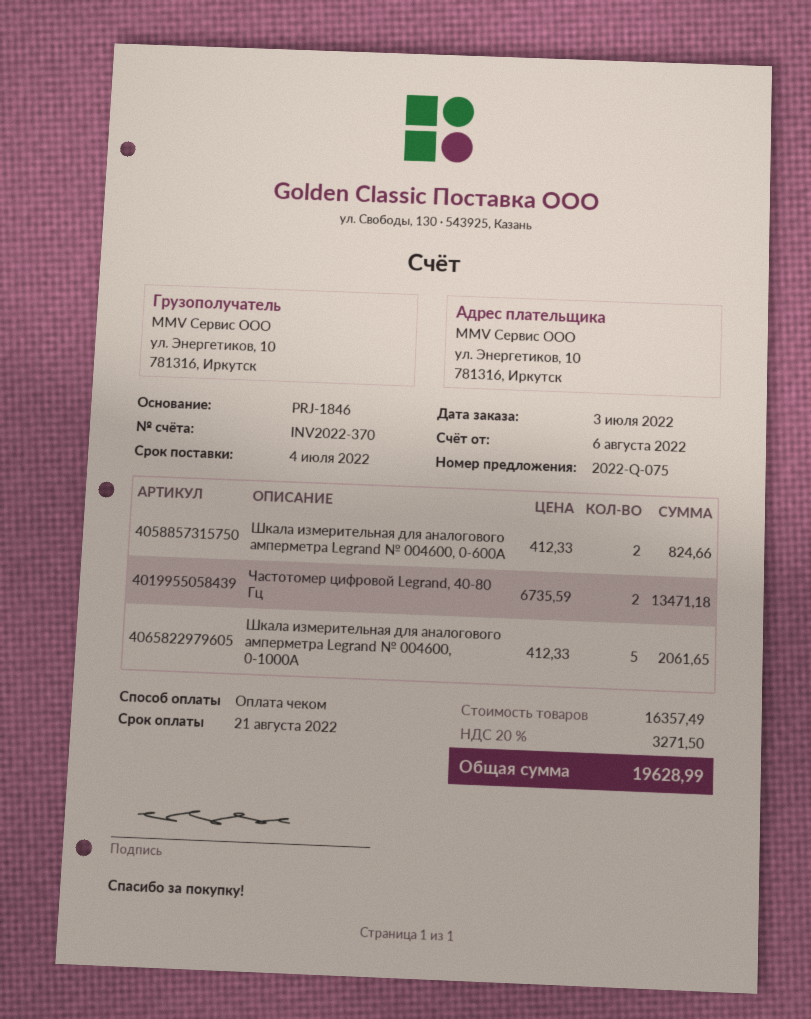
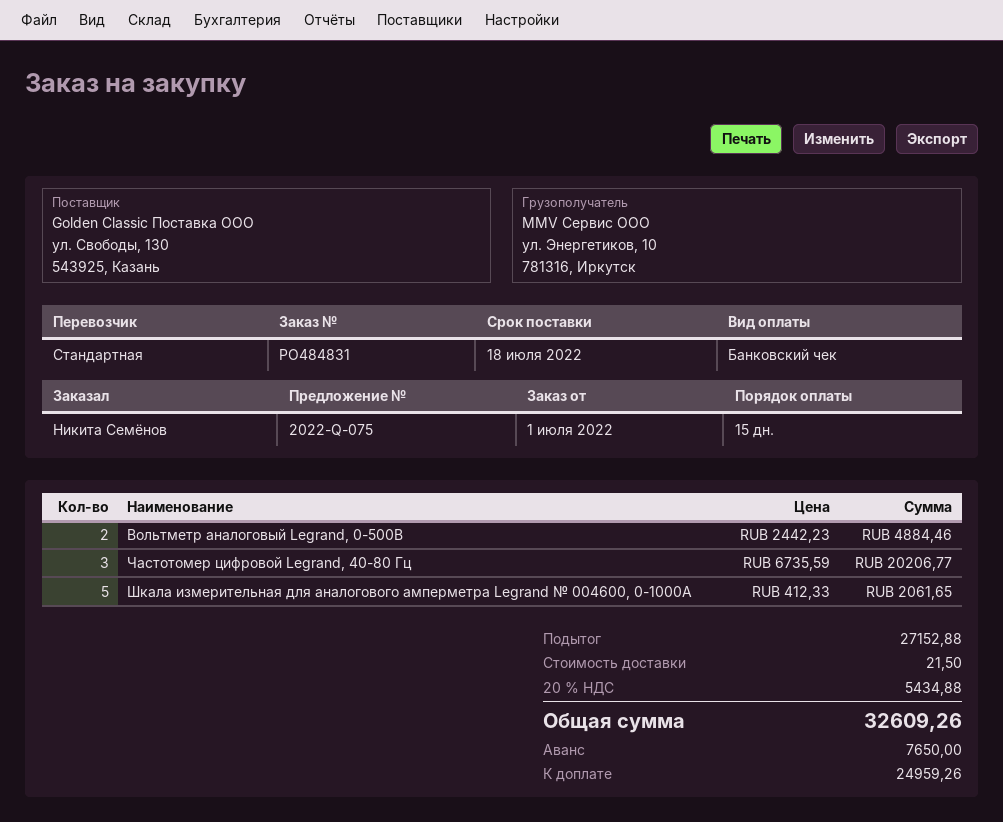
order date: 2022-07-03 -> 2022-07-01
delivery date: 2022-07-04 -> 2022-07-18
Шкала измерительная для аналогового амперметра Legrand № 004600, 0-600А: 2 x 412.33 = 824.66 -> none
Частотомер цифровой Legrand, 40-80 Гц: 2 x 6735.59 = 13471.18 -> 3 x 6735.59 = 20206.77
Вольтметр аналоговый Legrand, 0-500В: none -> 2 x 2442.23 = 4884.46
subtotal: 16357.49 -> 27152.88
shipping: none -> 21.50
tax: 20% = 3271.50 -> 20% = 5434.88
total: 19628.99 -> 32609.26

